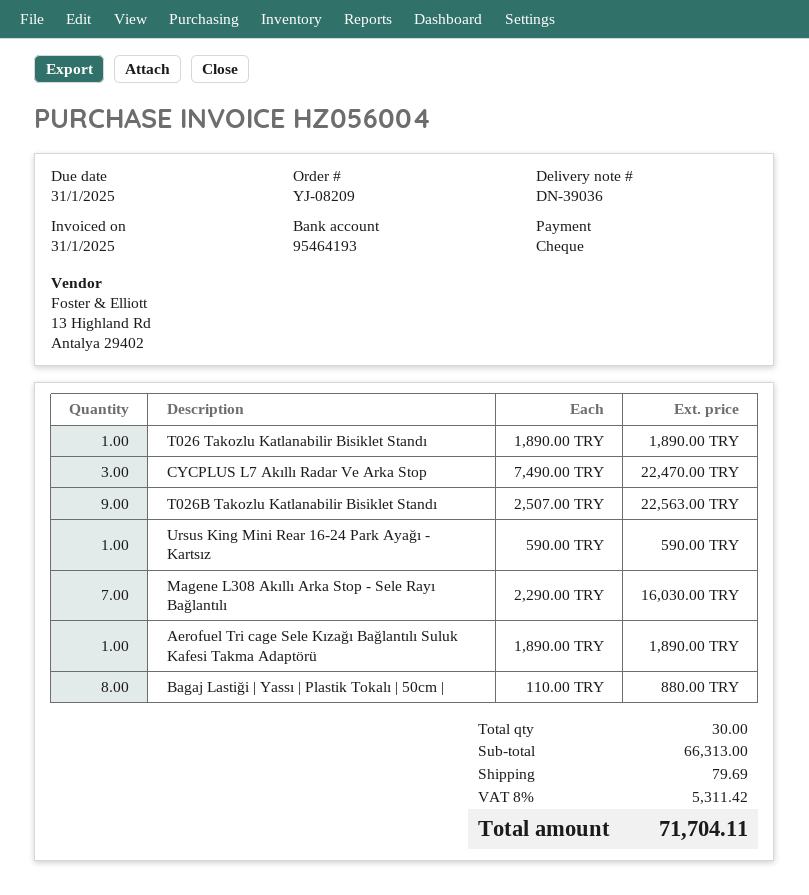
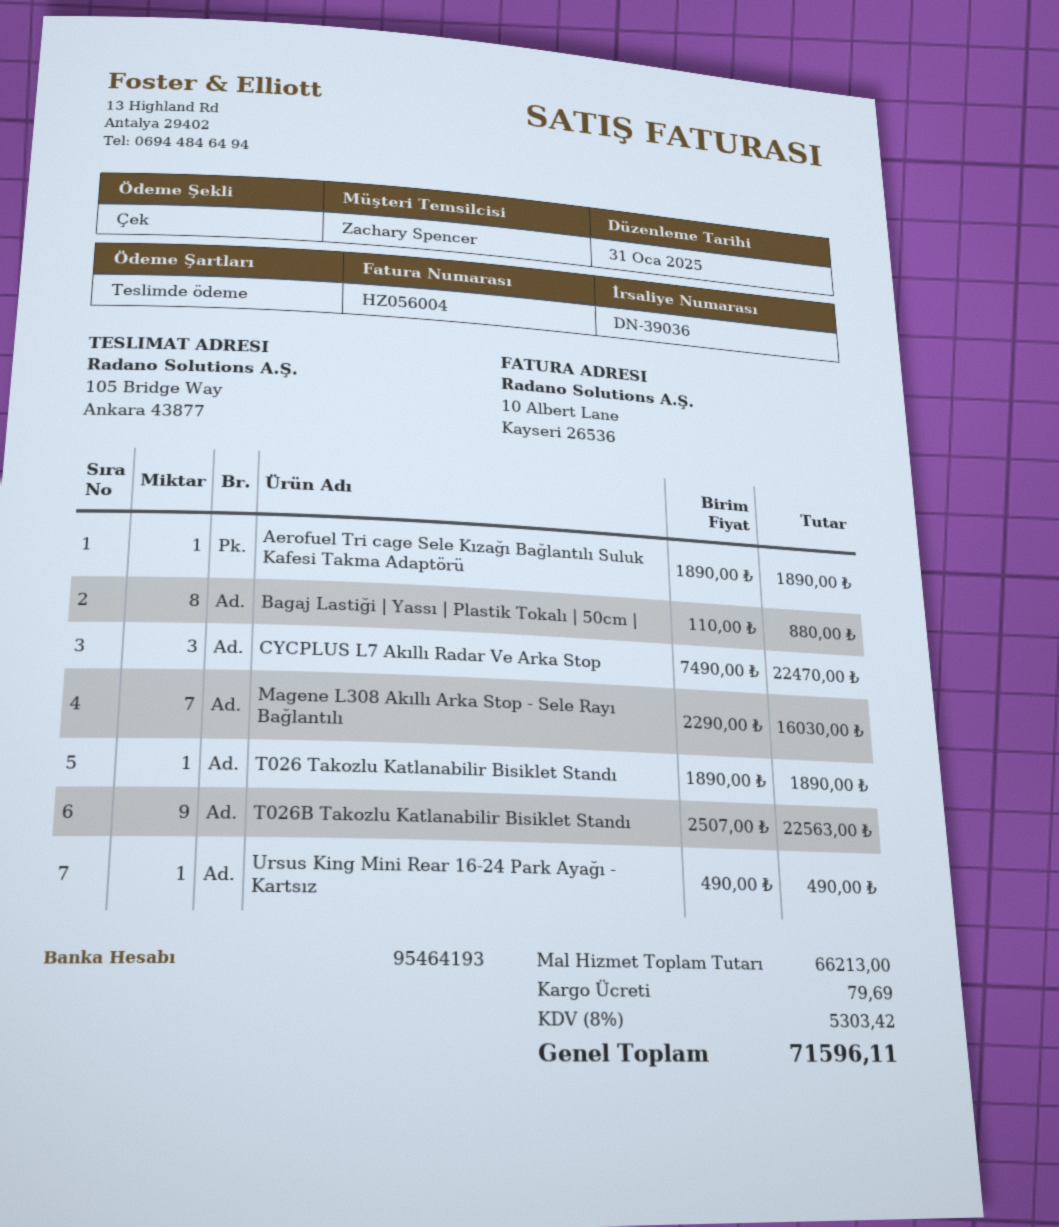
Ursus King Mini Rear 16-24 Park Ayağı - Kartsız: 1 x 590.00 = 590.00 -> 1 x 490.00 = 490.00
subtotal: 66313.00 -> 66213.00
tax: 8% = 5311.42 -> 8% = 5303.42
total: 71704.11 -> 71596.11

